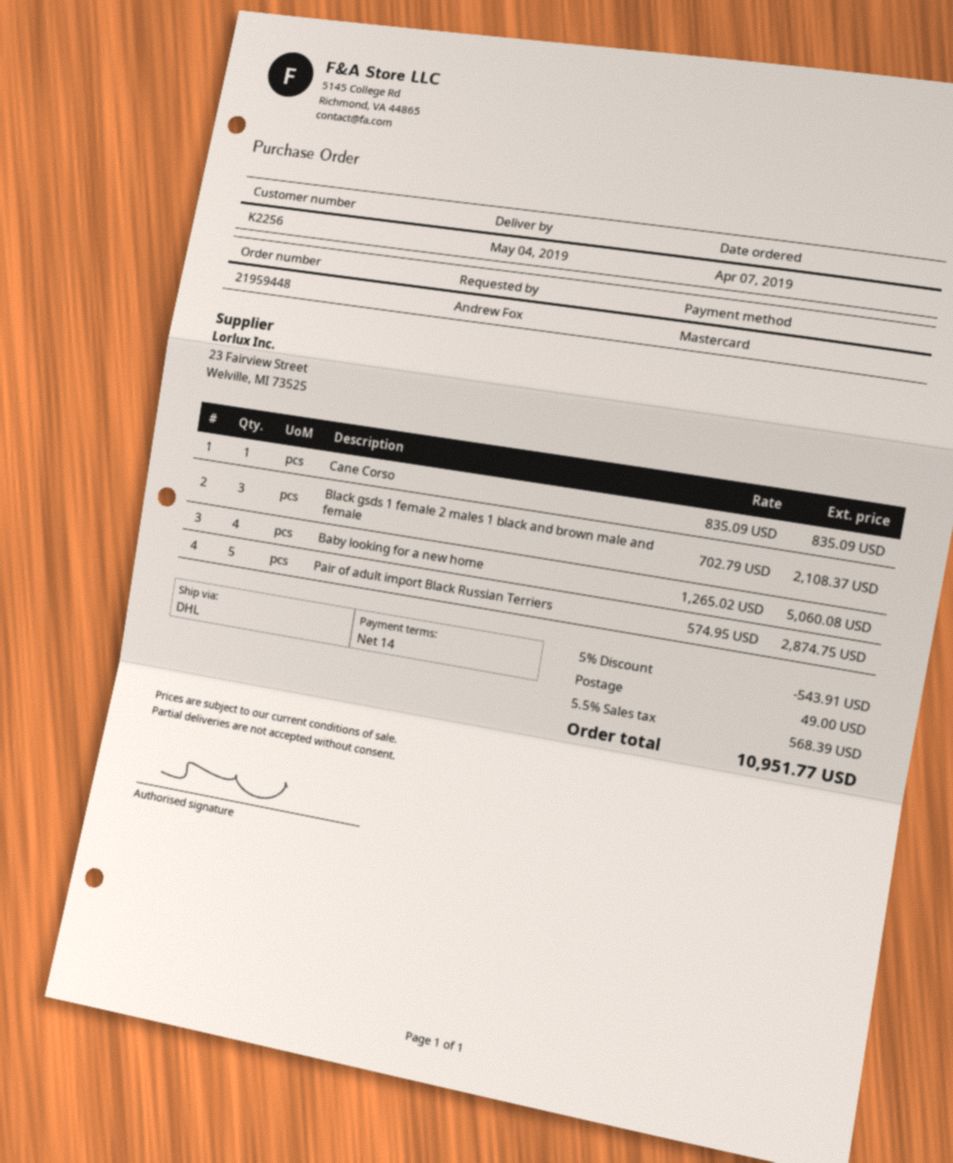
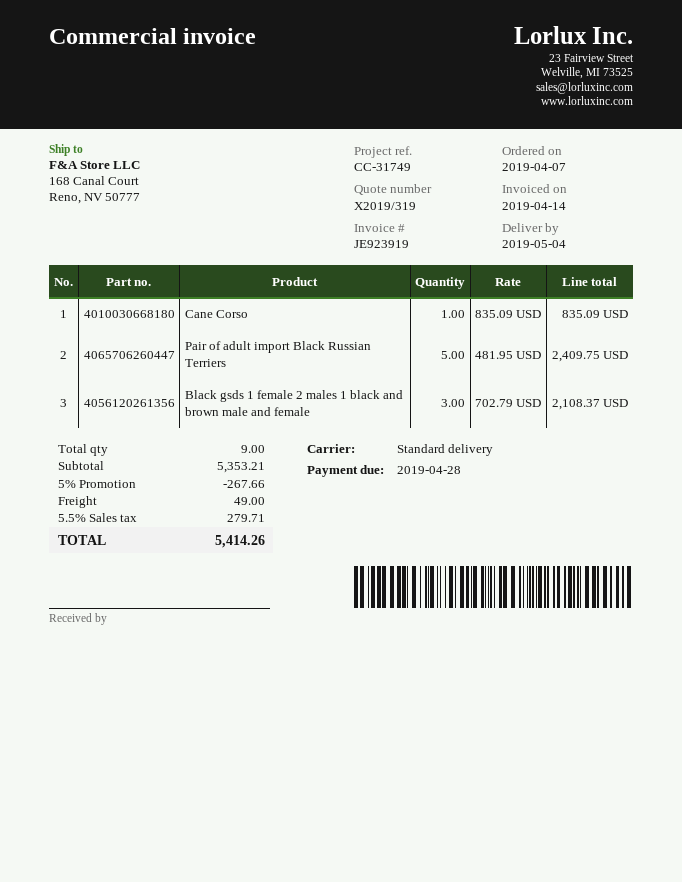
shipping method: DHL -> standard
Baby looking for a new home: 4 x 1265.02 = 5060.08 -> none
Pair of adult import Black Russian Terriers: 5 x 574.95 = 2874.75 -> 5 x 481.95 = 2409.75
discount: 5% = 543.91 -> 5% = 267.66
tax: 5.5% = 568.39 -> 5.5% = 279.71
total: 10951.77 -> 5414.26

